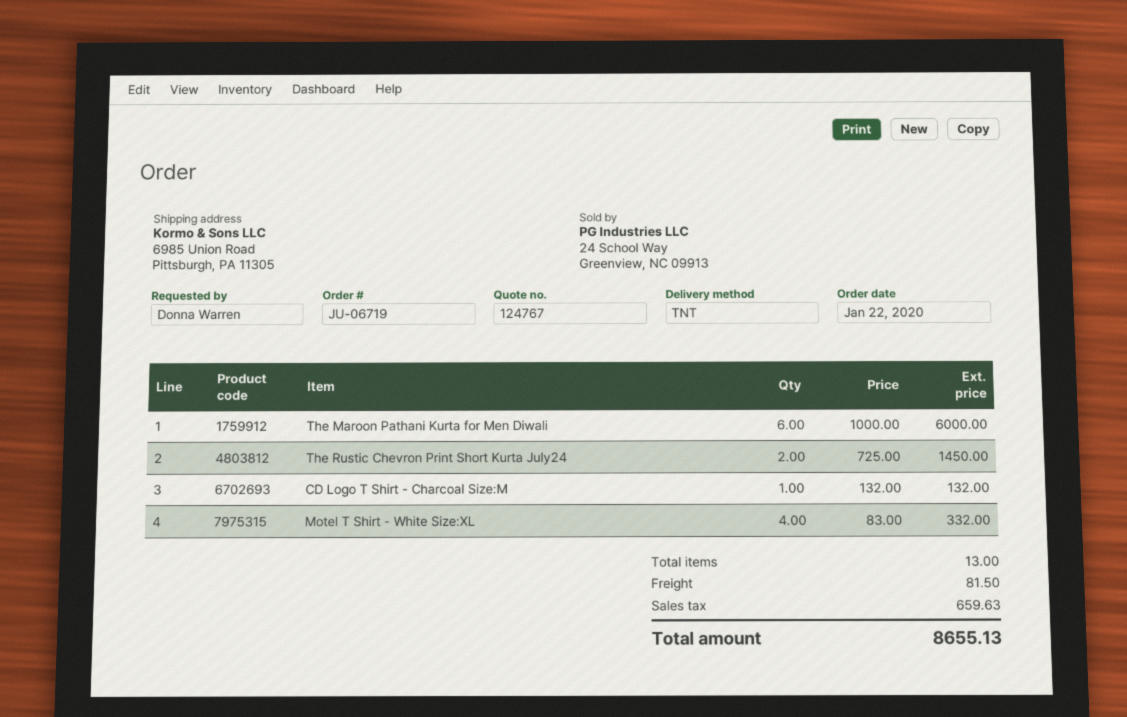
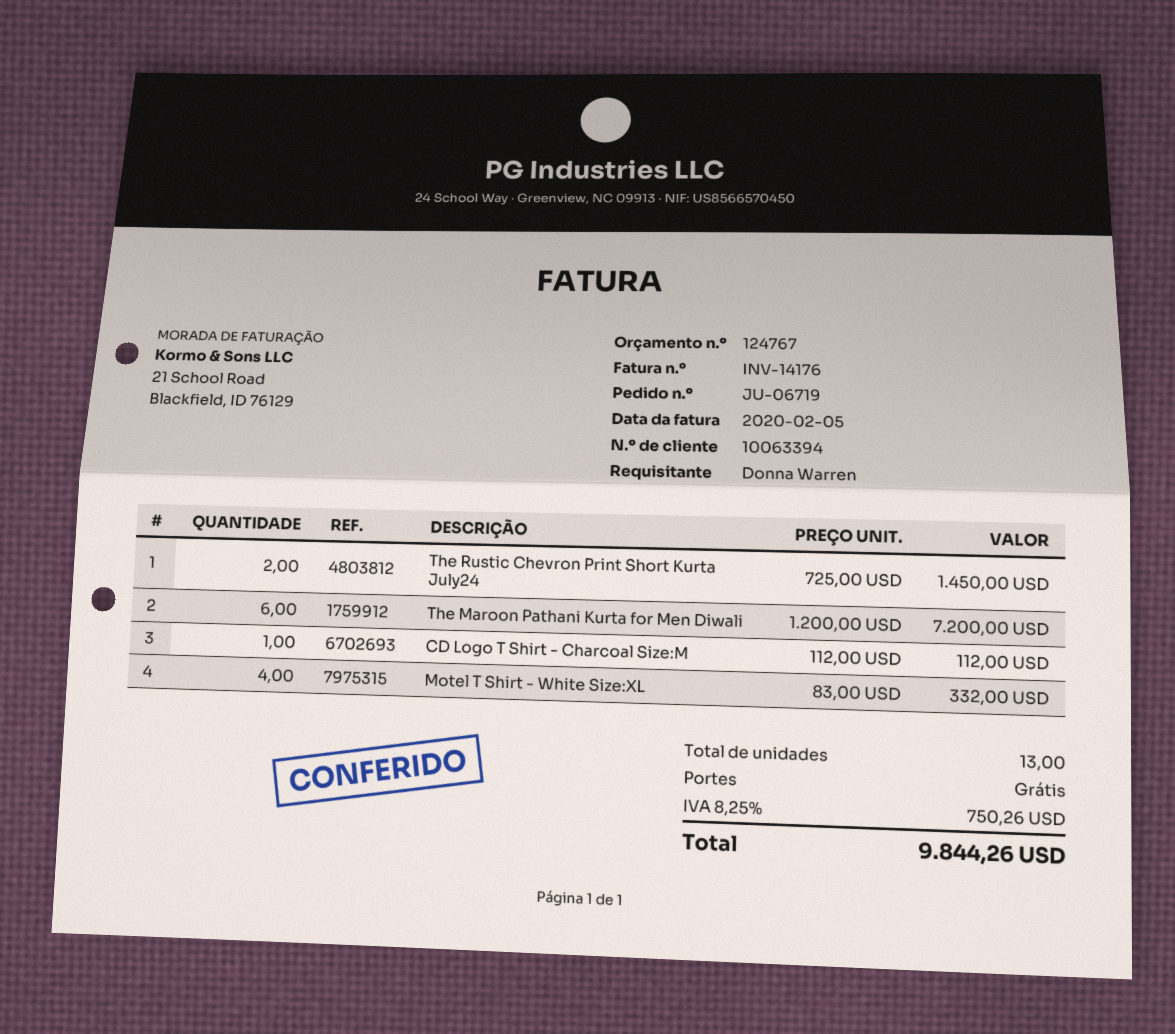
The Maroon Pathani Kurta for Men Diwali: 6 x 1000.00 = 6000.00 -> 6 x 1200.00 = 7200.00
CD Logo T Shirt - Charcoal Size:M: 1 x 132.00 = 132.00 -> 1 x 112.00 = 112.00
shipping: 81.50 -> 0.00
tax: 659.63 -> 750.26
total: 8655.13 -> 9844.26

